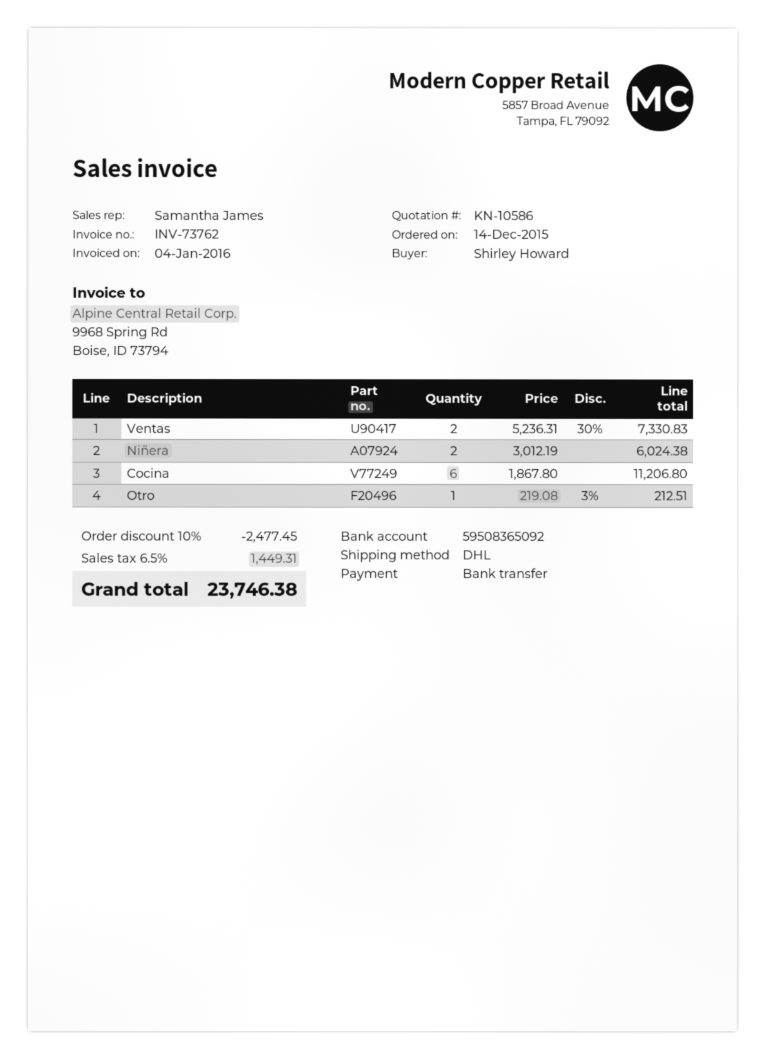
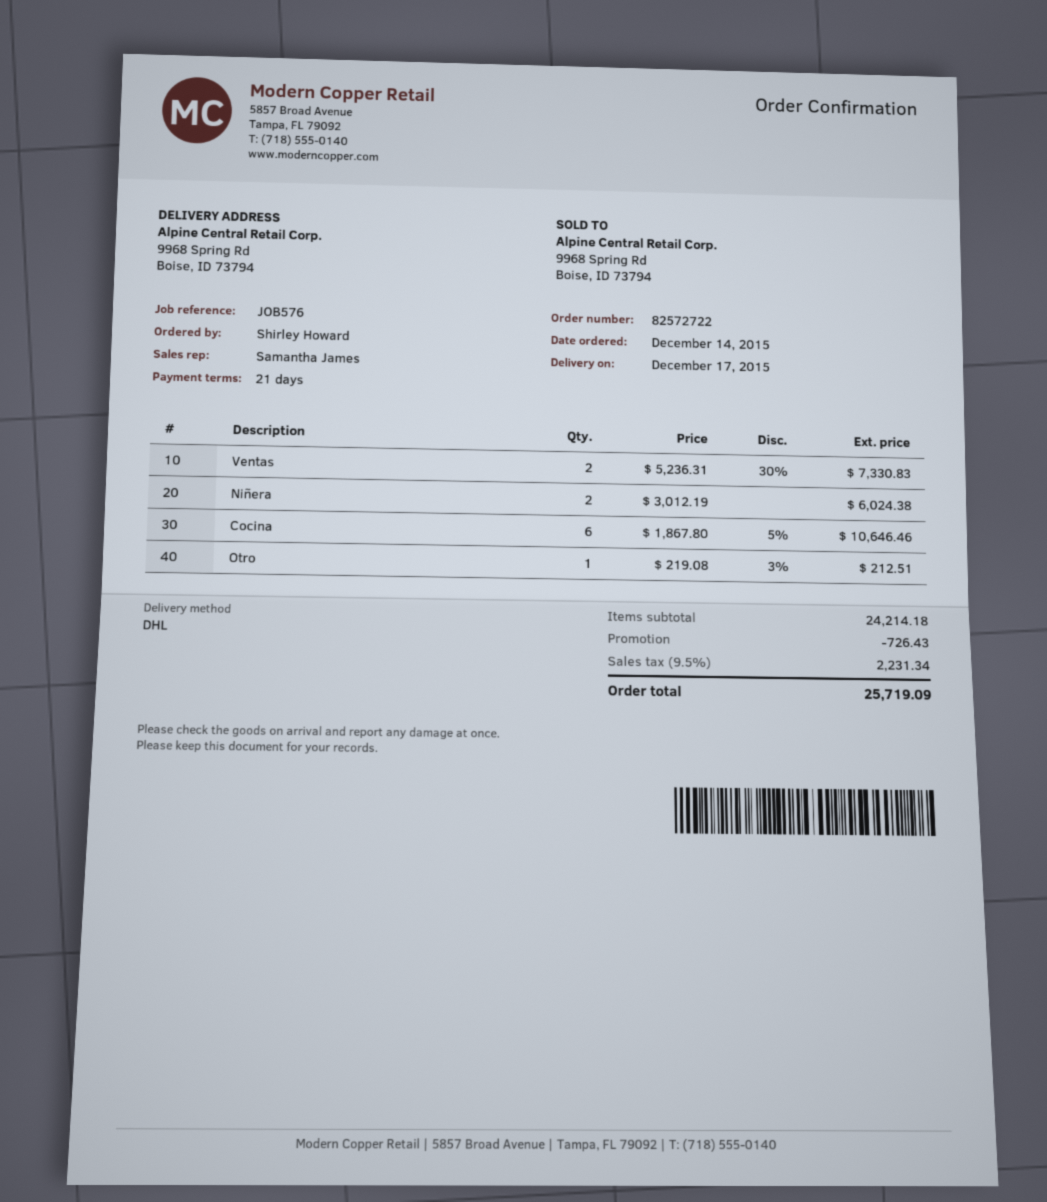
Cocina: 6 x 1867.80 = 11206.80 -> 6 x 1867.80 - 5% = 10646.46
discount: 2477.45 -> 726.43
tax: 6.5% = 1449.31 -> 9.5% = 2231.34
total: 23746.38 -> 25719.09

